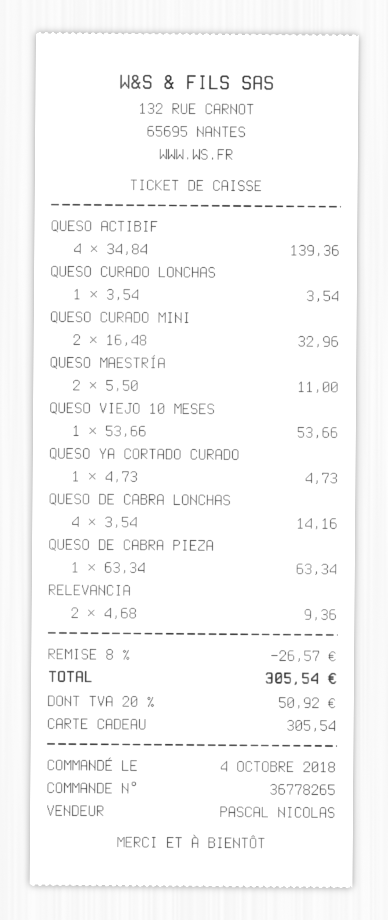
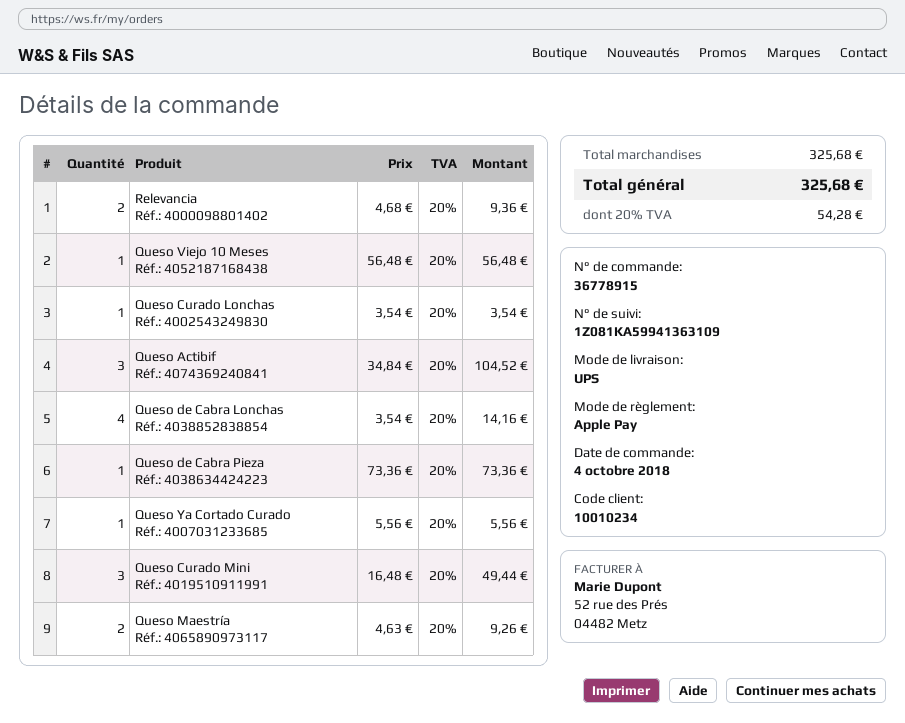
order number: 36778265 -> 36778915
payment method: gift card -> Apple Pay
QUESO ACTIBIF: 4 x 34.84 = 139.36 -> 3 x 34.84 = 104.52
QUESO CURADO MINI: 2 x 16.48 = 32.96 -> 3 x 16.48 = 49.44
QUESO MAESTRÍA: 2 x 5.50 = 11.00 -> 2 x 4.63 = 9.26
QUESO VIEJO 10 MESES: 1 x 53.66 = 53.66 -> 1 x 56.48 = 56.48
QUESO YA CORTADO CURADO: 1 x 4.73 = 4.73 -> 1 x 5.56 = 5.56
QUESO DE CABRA PIEZA: 1 x 63.34 = 63.34 -> 1 x 73.36 = 73.36
discount: 8% = 26.57 -> none
tax: 20% = 50.92 -> 20% = 54.28
total: 305.54 -> 325.68

